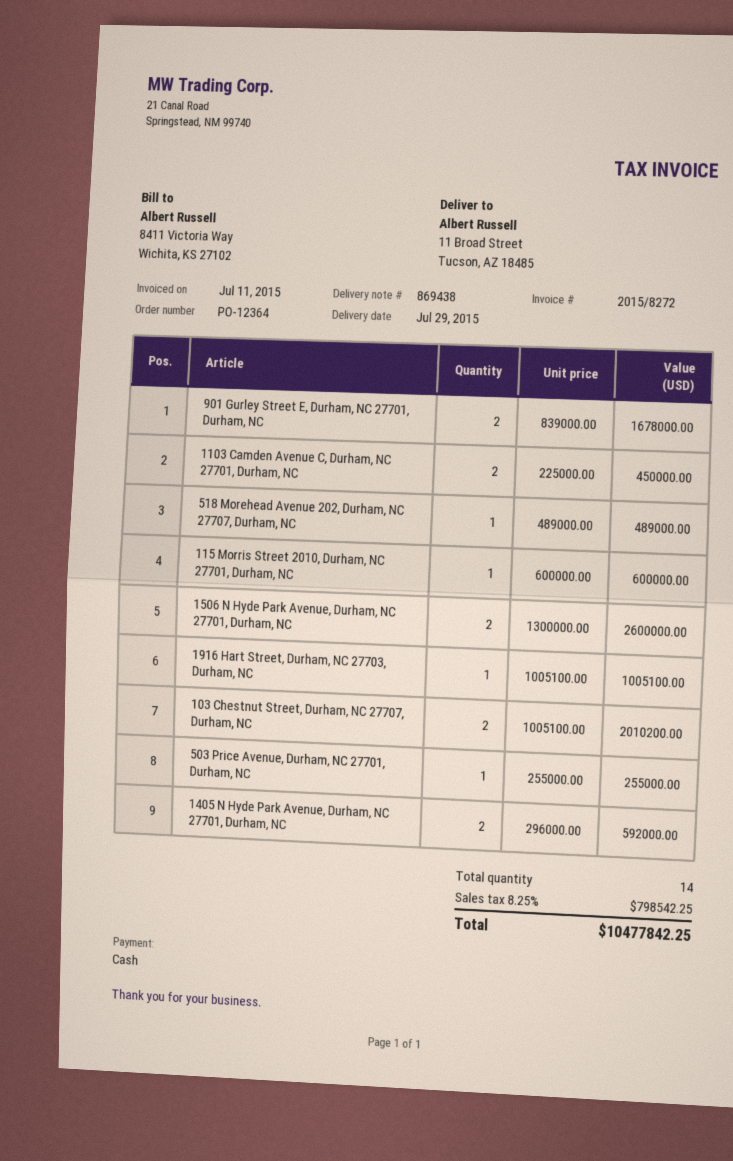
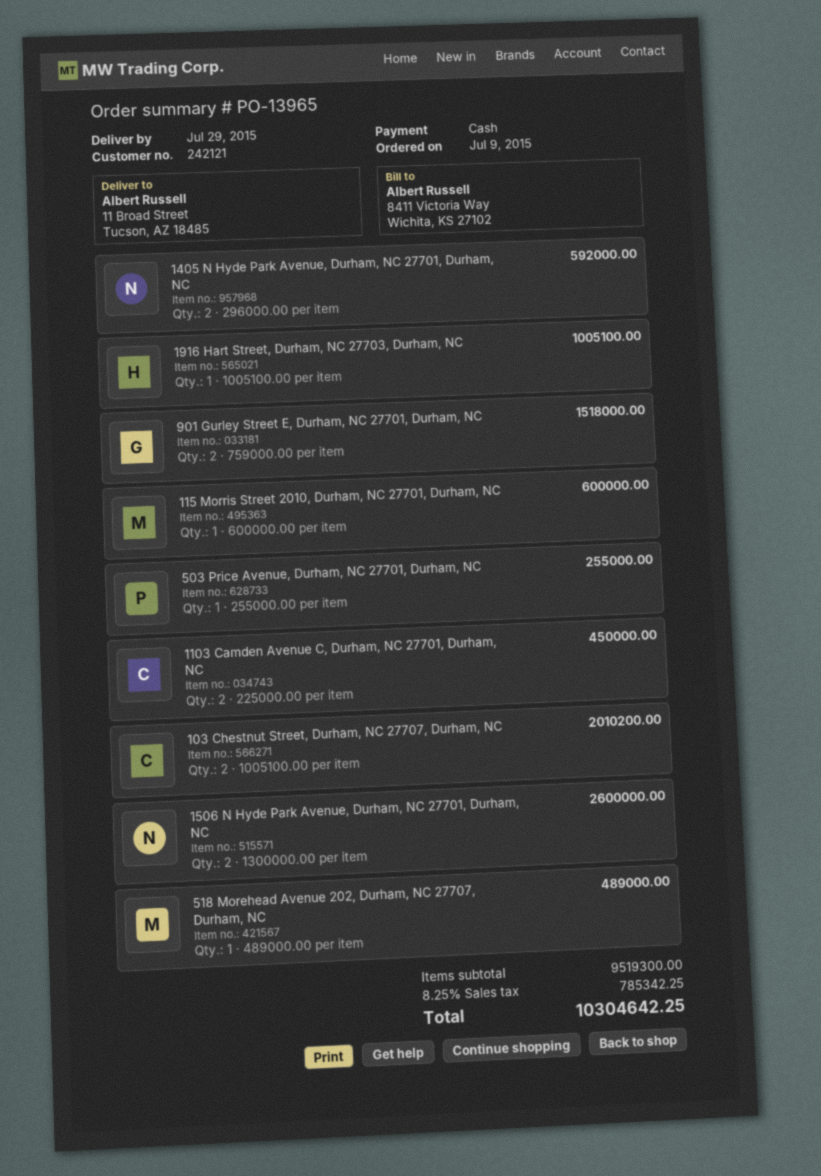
order number: PO-12364 -> PO-13965
901 Gurley Street E, Durham, NC 27701, Durham, NC: 2 x 839000.00 = 1678000.00 -> 2 x 759000.00 = 1518000.00
tax: 8.25% = 798542.25 -> 8.25% = 785342.25
total: 10477842.25 -> 10304642.25

